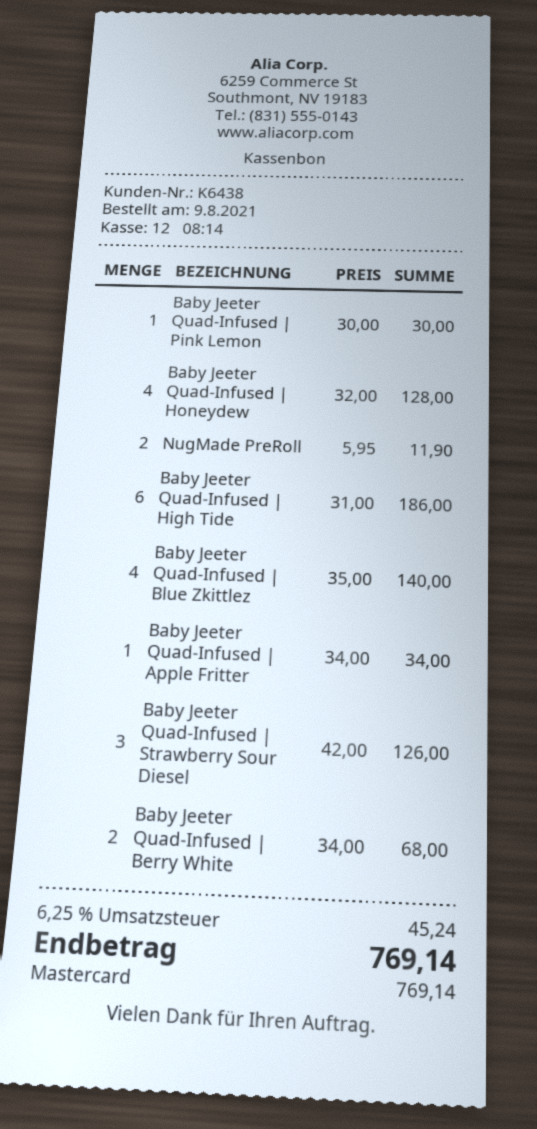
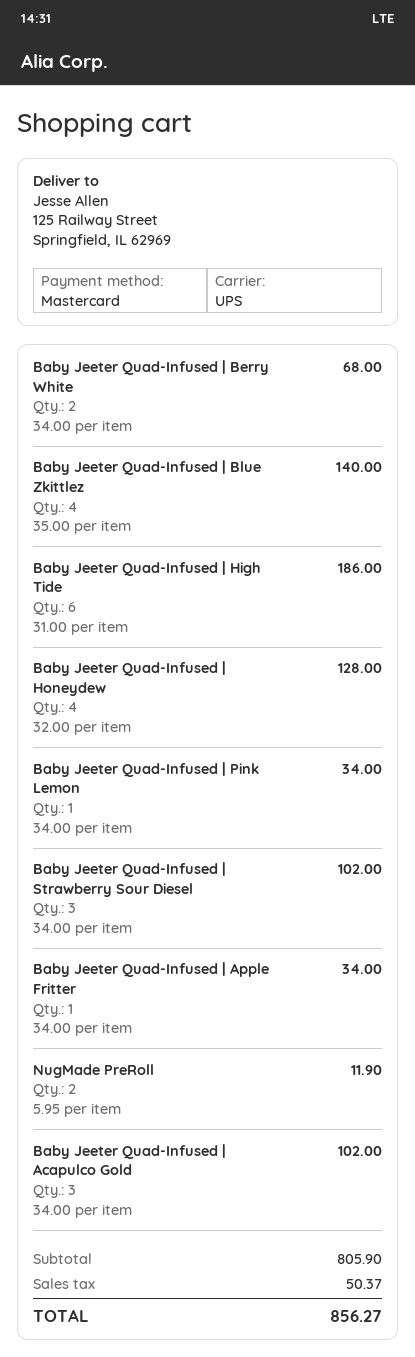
Baby Jeeter Quad-Infused | Pink Lemon: 1 x 30.00 = 30.00 -> 1 x 34.00 = 34.00
Baby Jeeter Quad-Infused | Strawberry Sour Diesel: 3 x 42.00 = 126.00 -> 3 x 34.00 = 102.00
Baby Jeeter Quad-Infused | Acapulco Gold: none -> 3 x 34.00 = 102.00
tax: 45.24 -> 50.37
total: 769.14 -> 856.27

